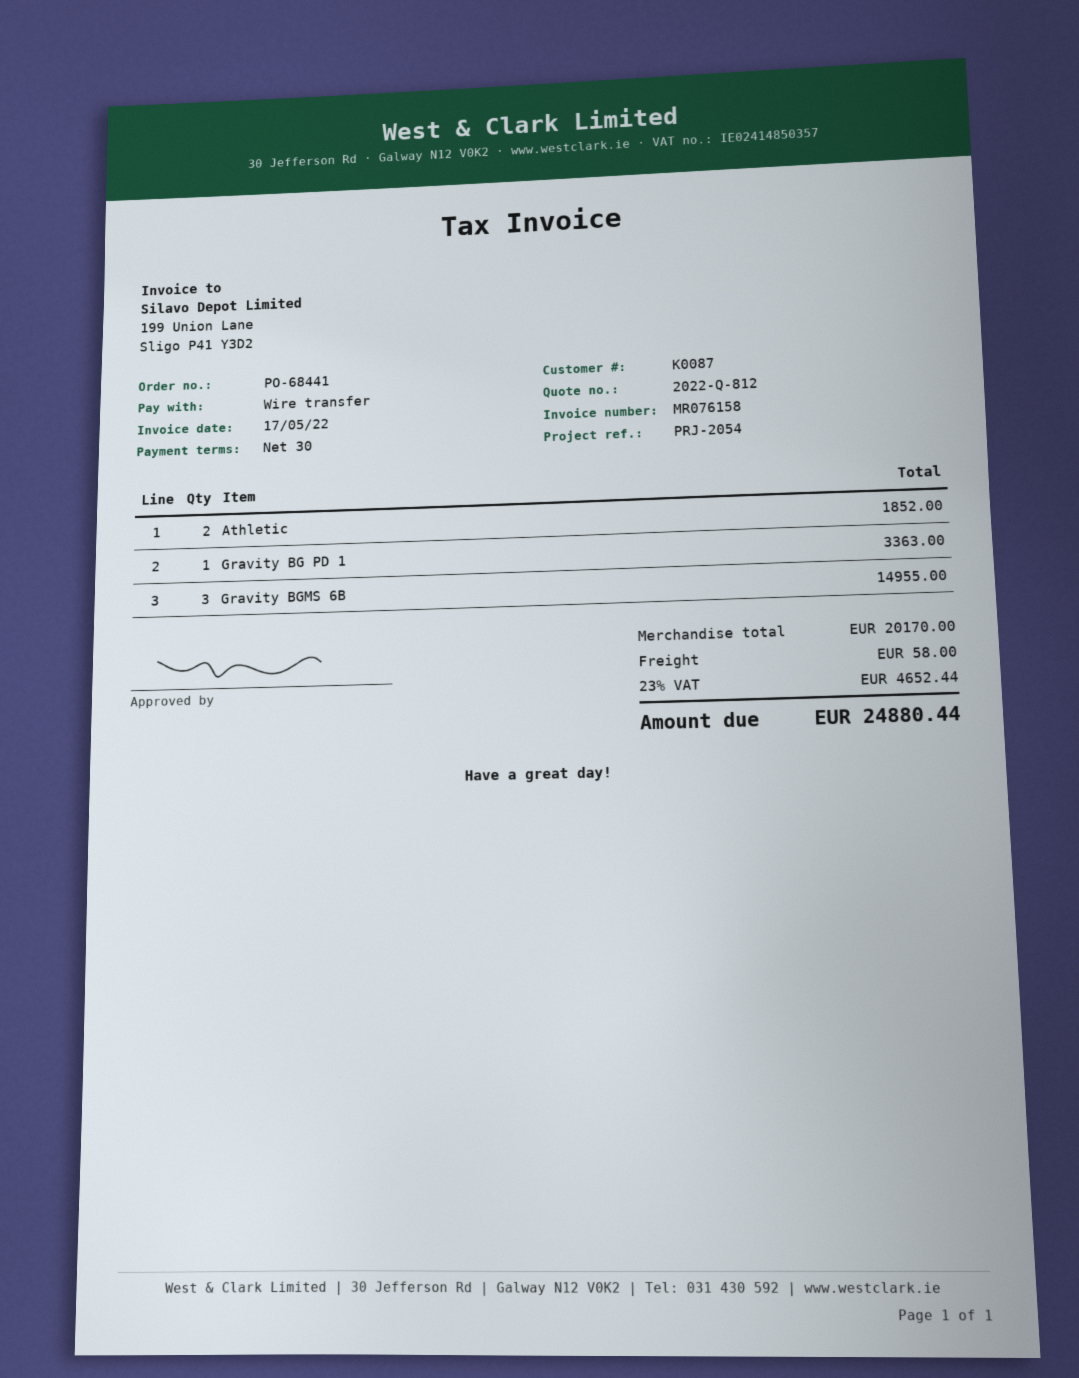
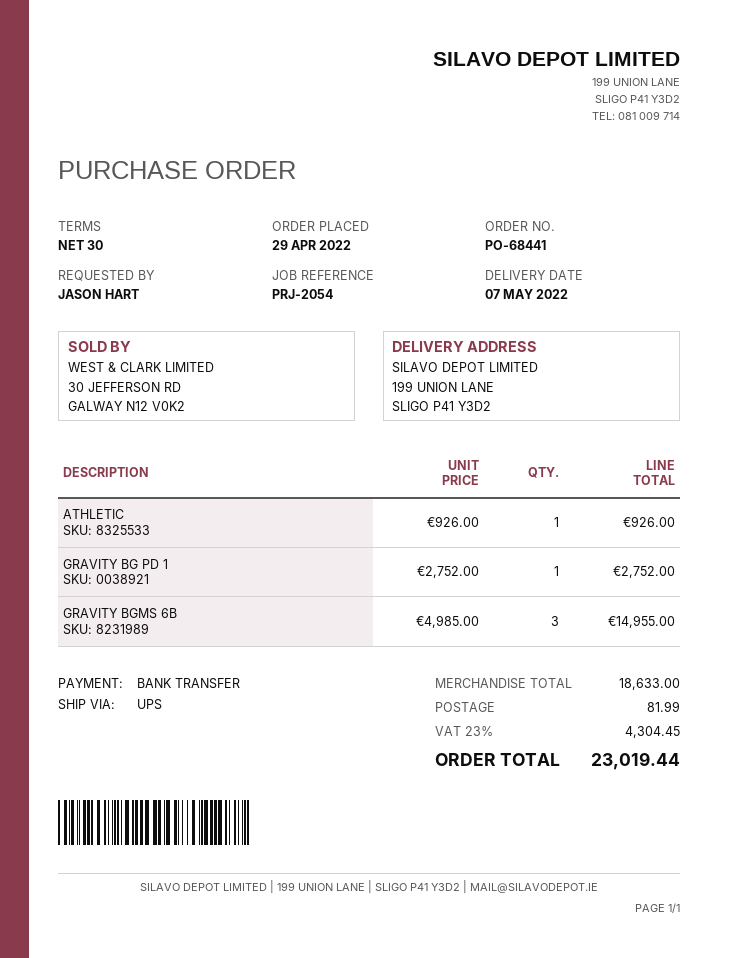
Athletic: 2 for 1852.00 -> 1 for 926.00
Gravity BG PD 1: 1 for 3363.00 -> 1 for 2752.00
subtotal: 20170.00 -> 18633.00
shipping: 58.00 -> 81.99
tax: 23% = 4652.44 -> 23% = 4304.45
total: 24880.44 -> 23019.44

